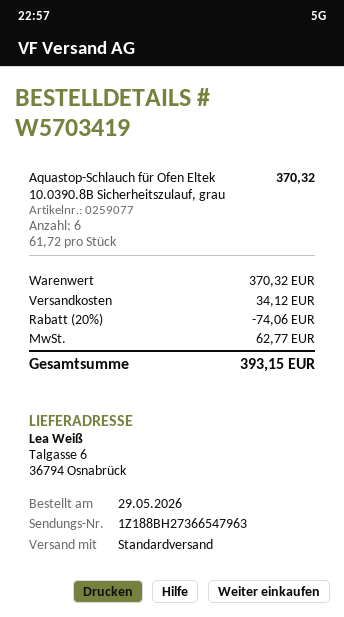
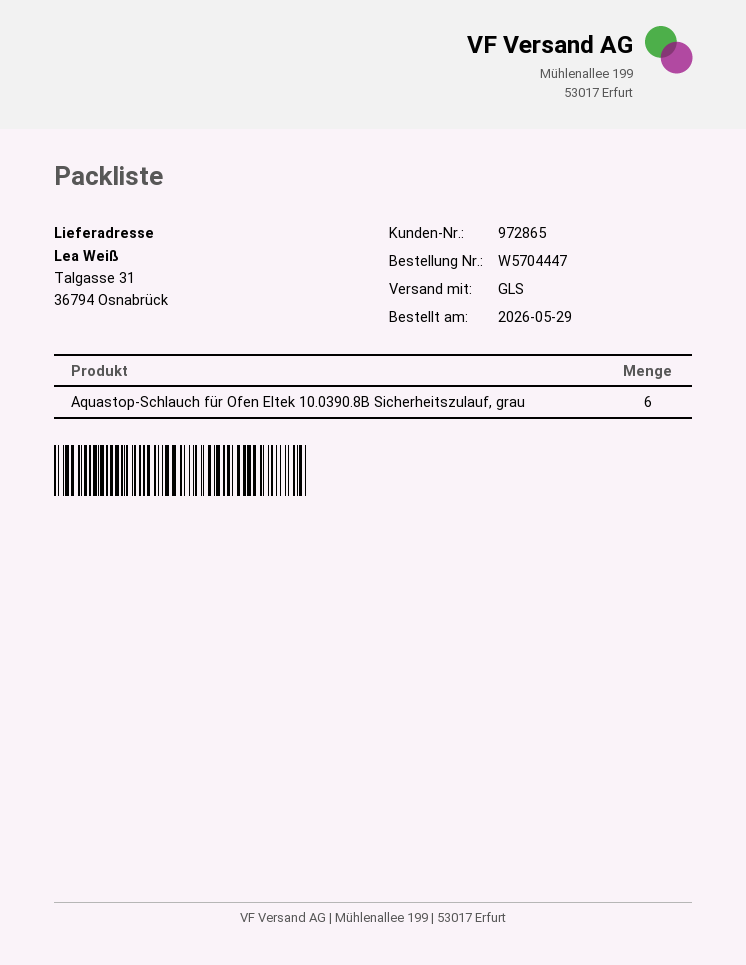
order number: W5703419 -> W5704447
shipping method: standard -> GLS
ship to: Talgasse 6, 36794 Osnabrück -> Talgasse 31, 36794 Osnabrück

